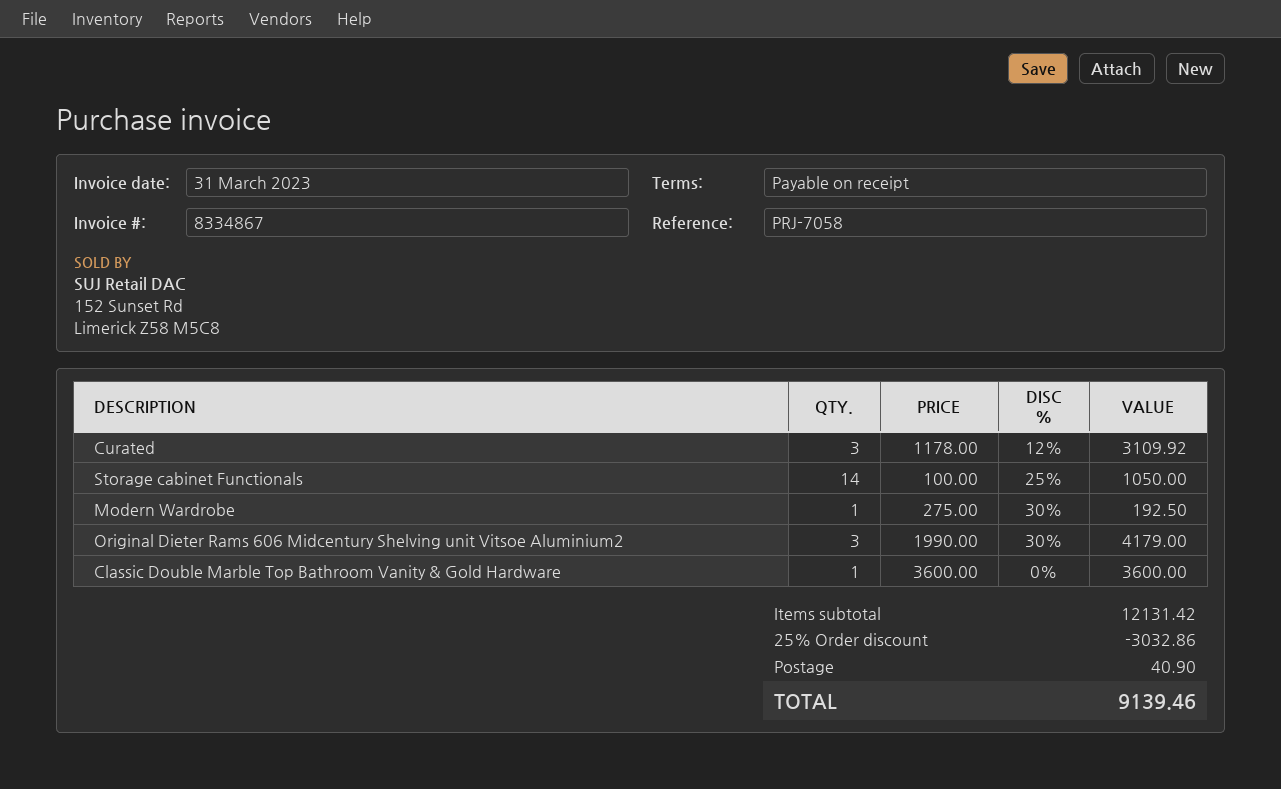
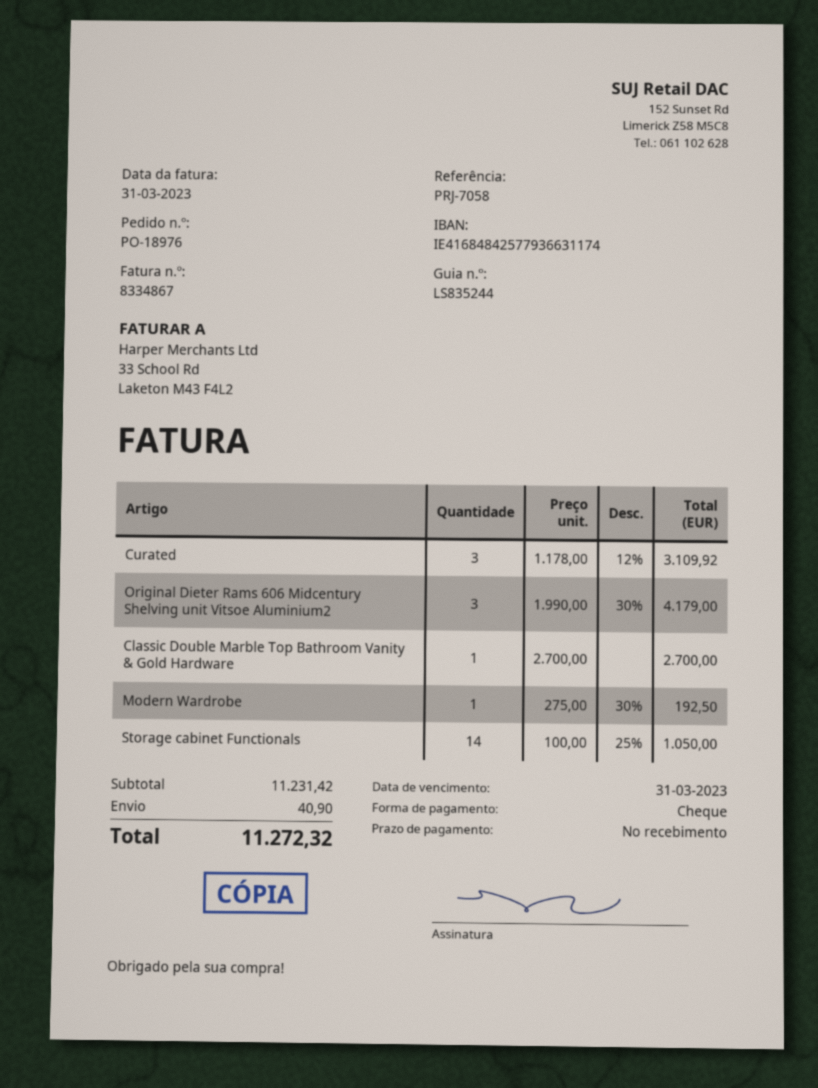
Classic Double Marble Top Bathroom Vanity & Gold Hardware: 1 x 3600.00 = 3600.00 -> 1 x 2700.00 = 2700.00
subtotal: 12131.42 -> 11231.42
discount: 25% = 3032.86 -> none
total: 9139.46 -> 11272.32

